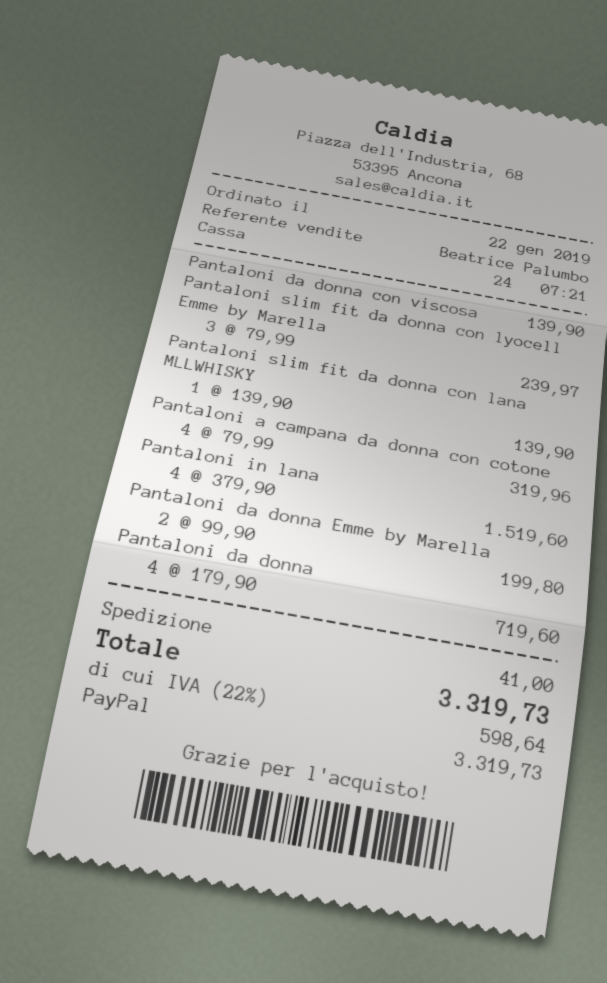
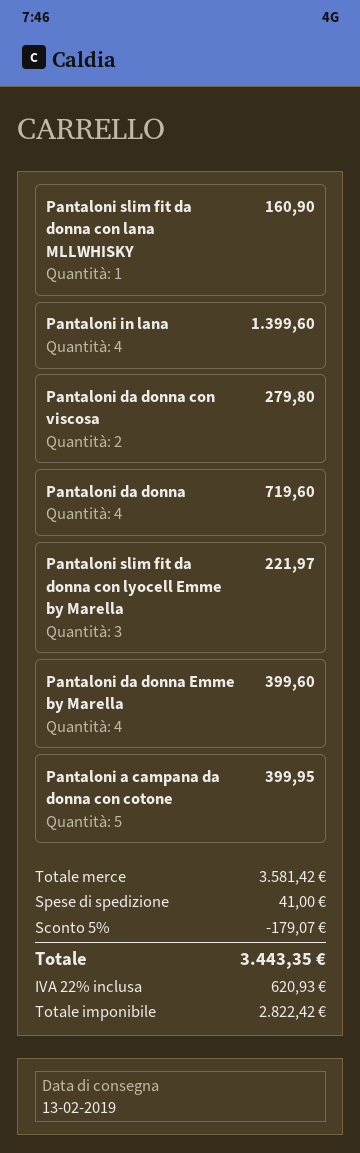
Pantaloni da donna con viscosa: 1 for 139.90 -> 2 for 279.80
Pantaloni slim fit da donna con lyocell Emme by Marella: 3 for 239.97 -> 3 for 221.97
Pantaloni slim fit da donna con lana MLLWHISKY: 1 for 139.90 -> 1 for 160.90
Pantaloni a campana da donna con cotone: 4 for 319.96 -> 5 for 399.95
Pantaloni in lana: 4 for 1519.60 -> 4 for 1399.60
Pantaloni da donna Emme by Marella: 2 for 199.80 -> 4 for 399.60
discount: none -> 5% = 179.07
tax: 22% = 598.64 -> 22% = 620.93
total: 3319.73 -> 3443.35

